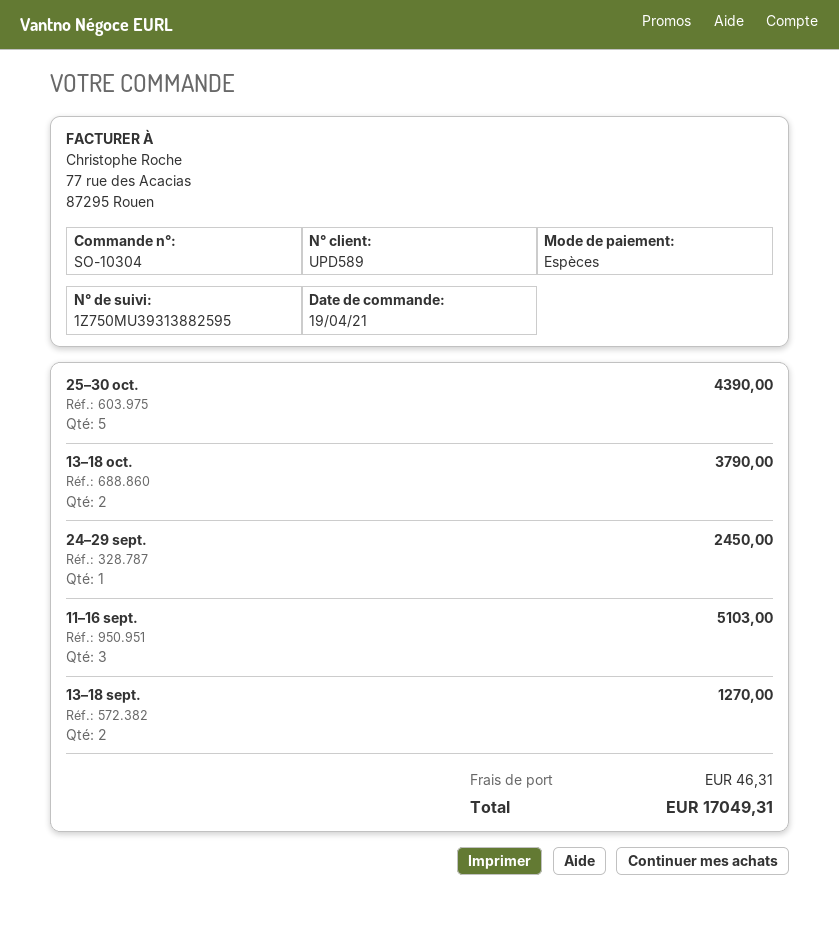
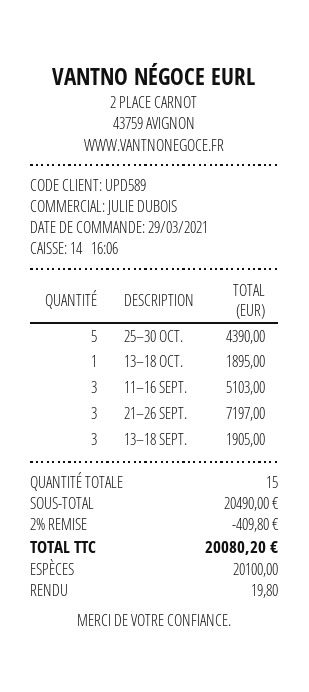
order date: 2021-04-19 -> 2021-03-29
13–18 oct.: 2 for 3790.00 -> 1 for 1895.00
24–29 sept.: 1 for 2450.00 -> none
13–18 sept.: 2 for 1270.00 -> 3 for 1905.00
21–26 SEPT.: none -> 3 for 7197.00
discount: none -> 2% = 409.80
shipping: 46.31 -> none
total: 17049.31 -> 20080.20

